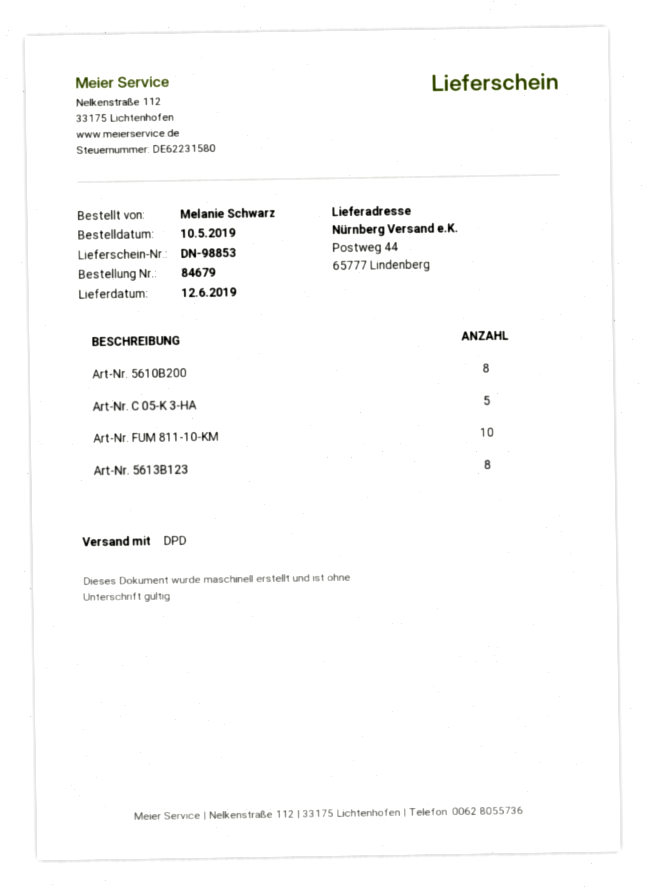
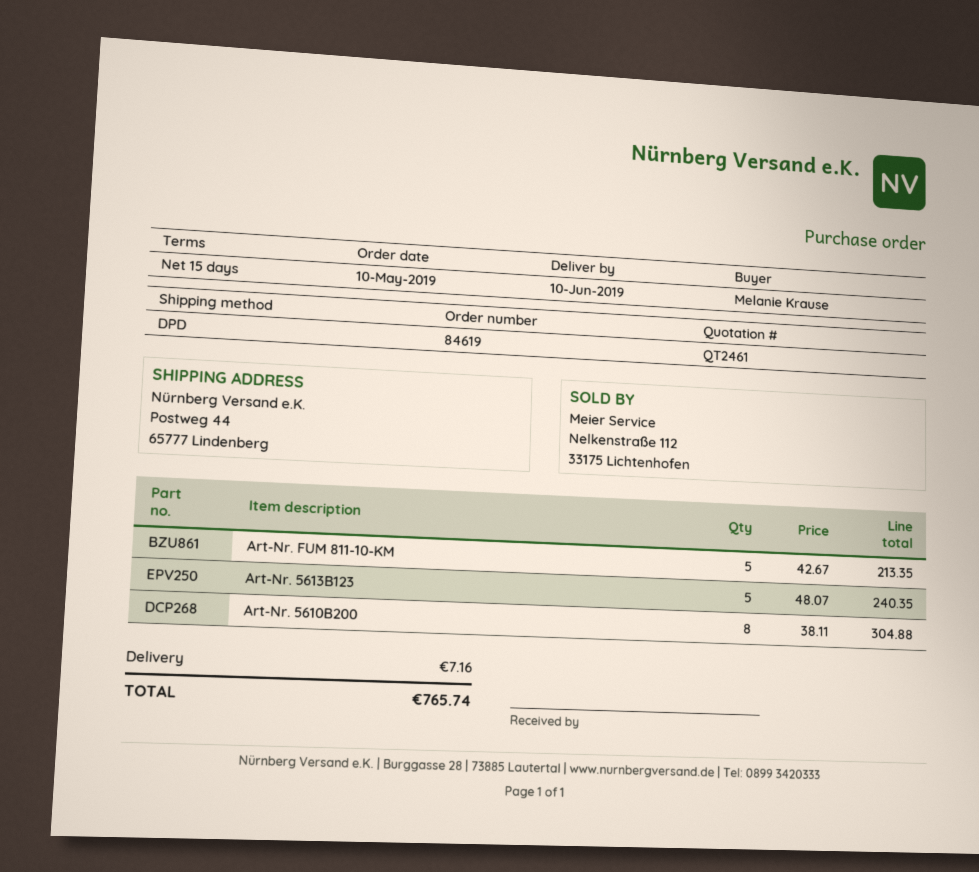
order number: 84679 -> 84619
delivery date: 2019-06-12 -> 2019-06-10
ordered by: Melanie Schwarz -> Melanie Krause
Art-Nr. C 05-K 3-HA: 5 -> none
Art-Nr. FUM 811-10-KM: 10 -> 5
Art-Nr. 5613B123: 8 -> 5

